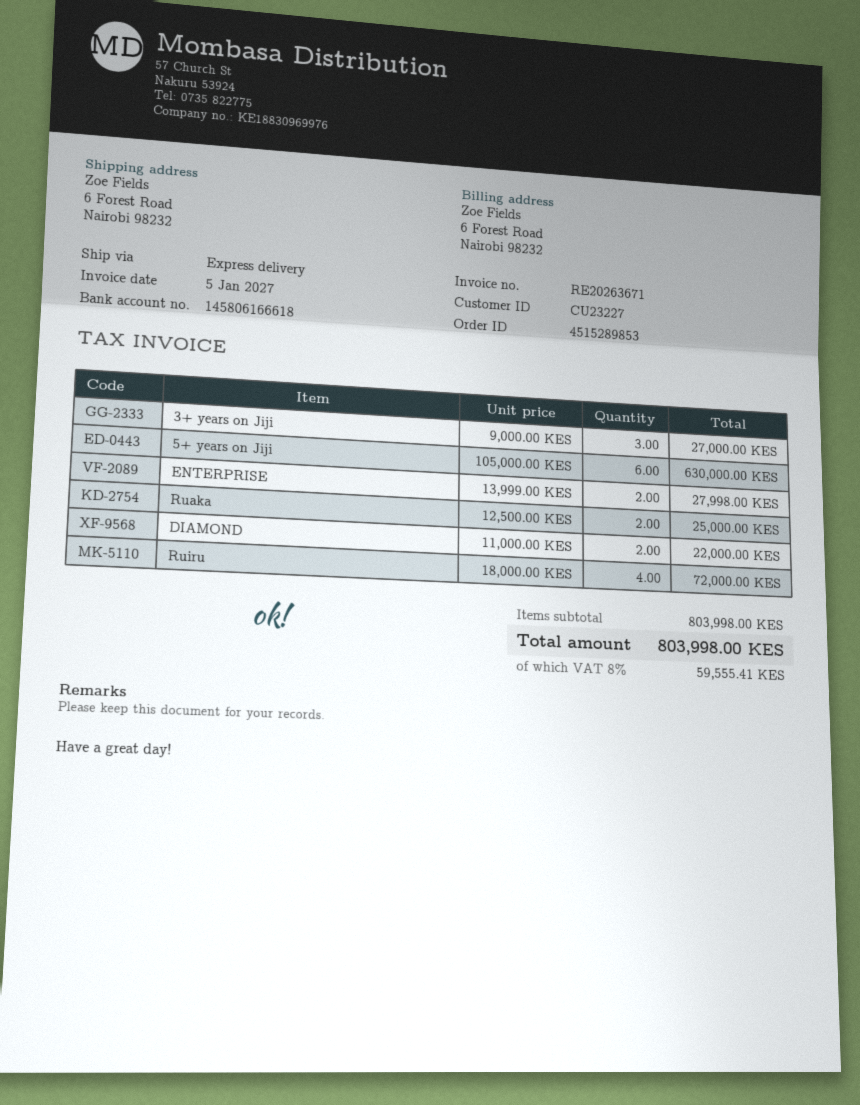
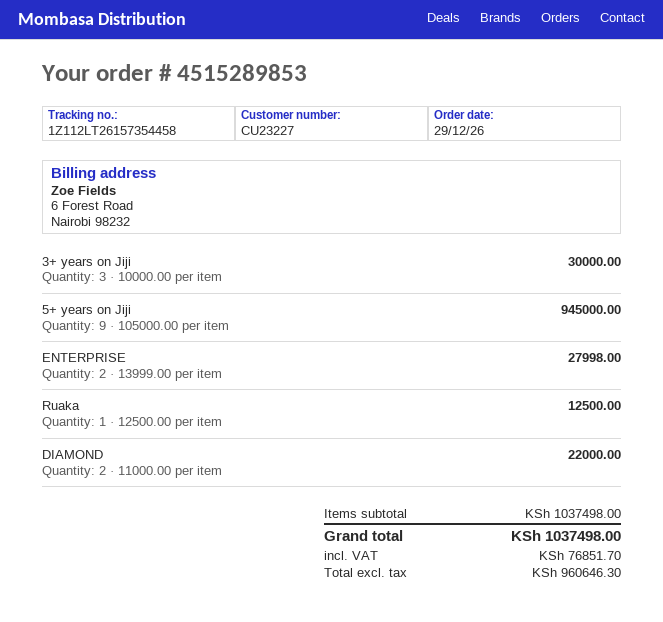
3+ years on Jiji: 3 x 9000.00 = 27000.00 -> 3 x 10000.00 = 30000.00
5+ years on Jiji: 6 x 105000.00 = 630000.00 -> 9 x 105000.00 = 945000.00
Ruaka: 2 x 12500.00 = 25000.00 -> 1 x 12500.00 = 12500.00
Ruiru: 4 x 18000.00 = 72000.00 -> none
subtotal: 803998.00 -> 1037498.00
tax: 59555.41 -> 76851.70
total: 803998.00 -> 1037498.00

